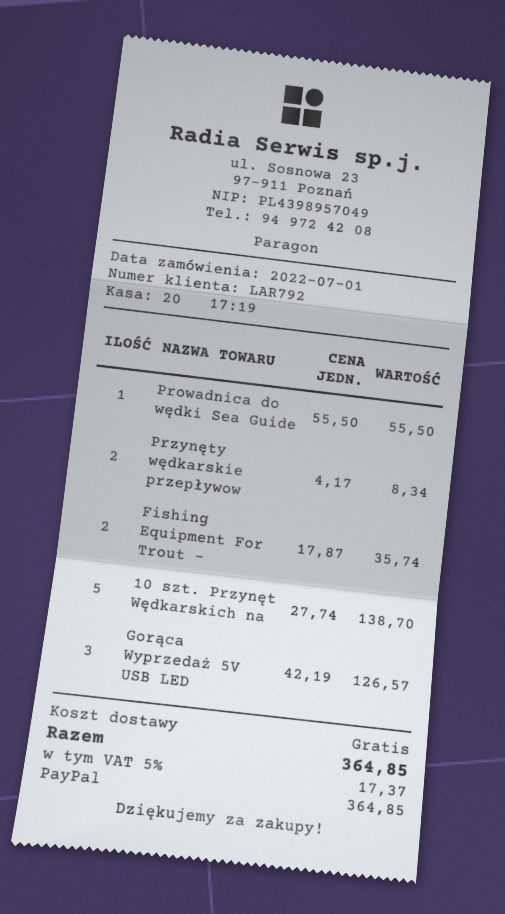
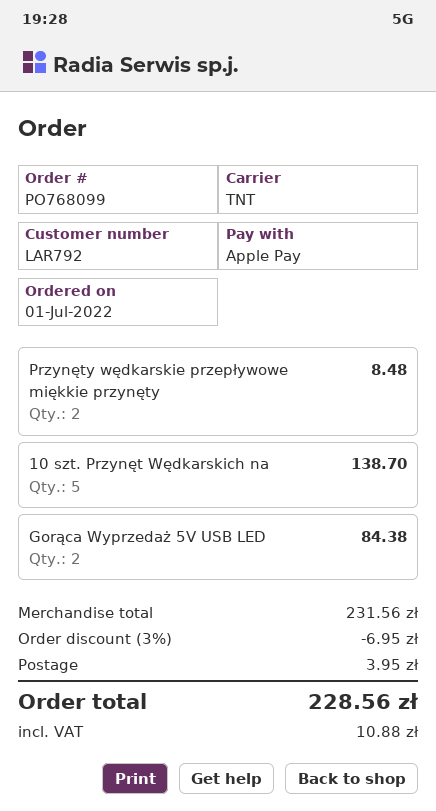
payment method: PayPal -> Apple Pay
Prowadnica do wędki Sea Guide: 1 for 55.50 -> none
Przynęty wędkarskie przepływow: 2 for 8.34 -> 2 for 8.48
Fishing Equipment For Trout -: 2 for 35.74 -> none
Gorąca Wyprzedaż 5V USB LED: 3 for 126.57 -> 2 for 84.38
discount: none -> 3% = 6.95
shipping: 0.00 -> 3.95
tax: 17.37 -> 10.88
total: 364.85 -> 228.56

